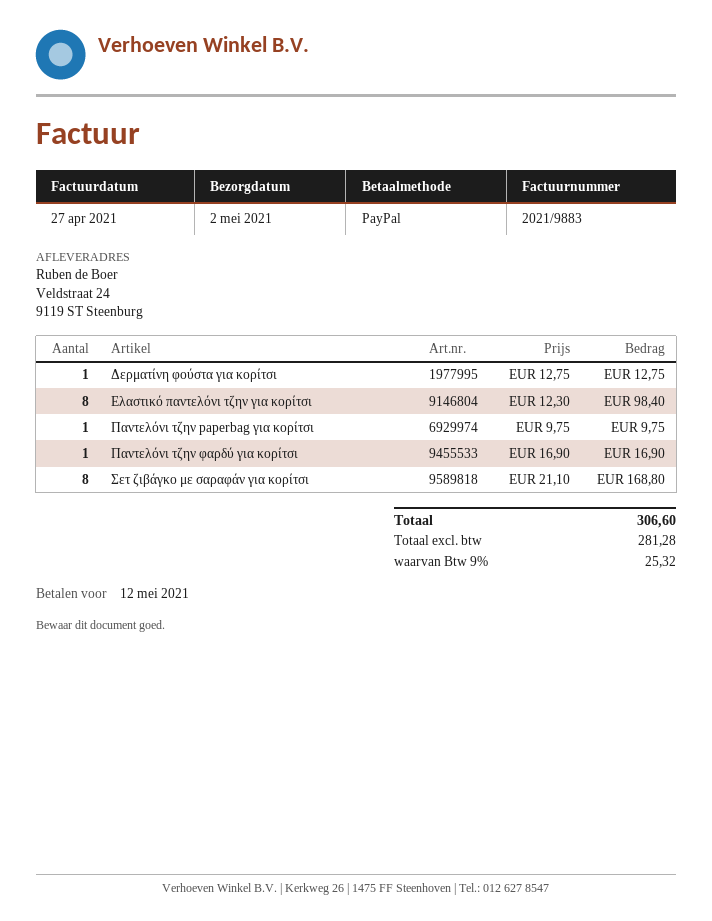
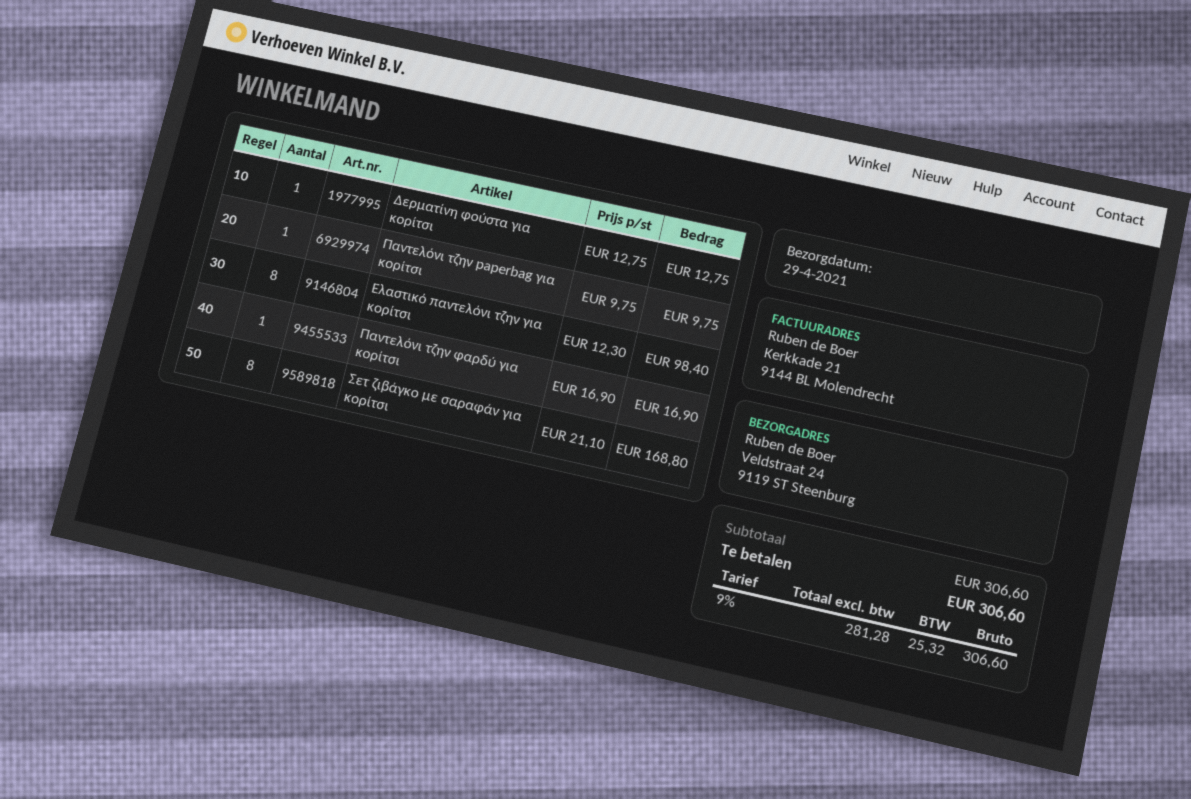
delivery date: 2021-05-02 -> 2021-04-29

